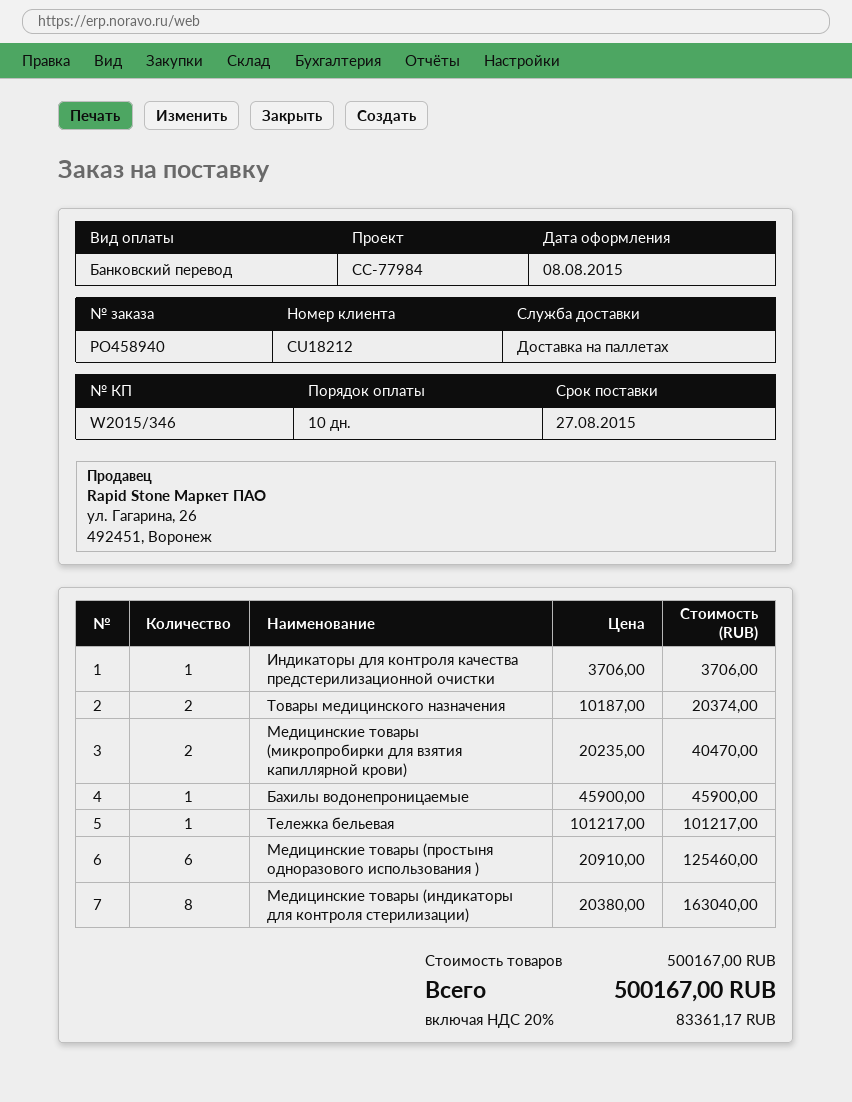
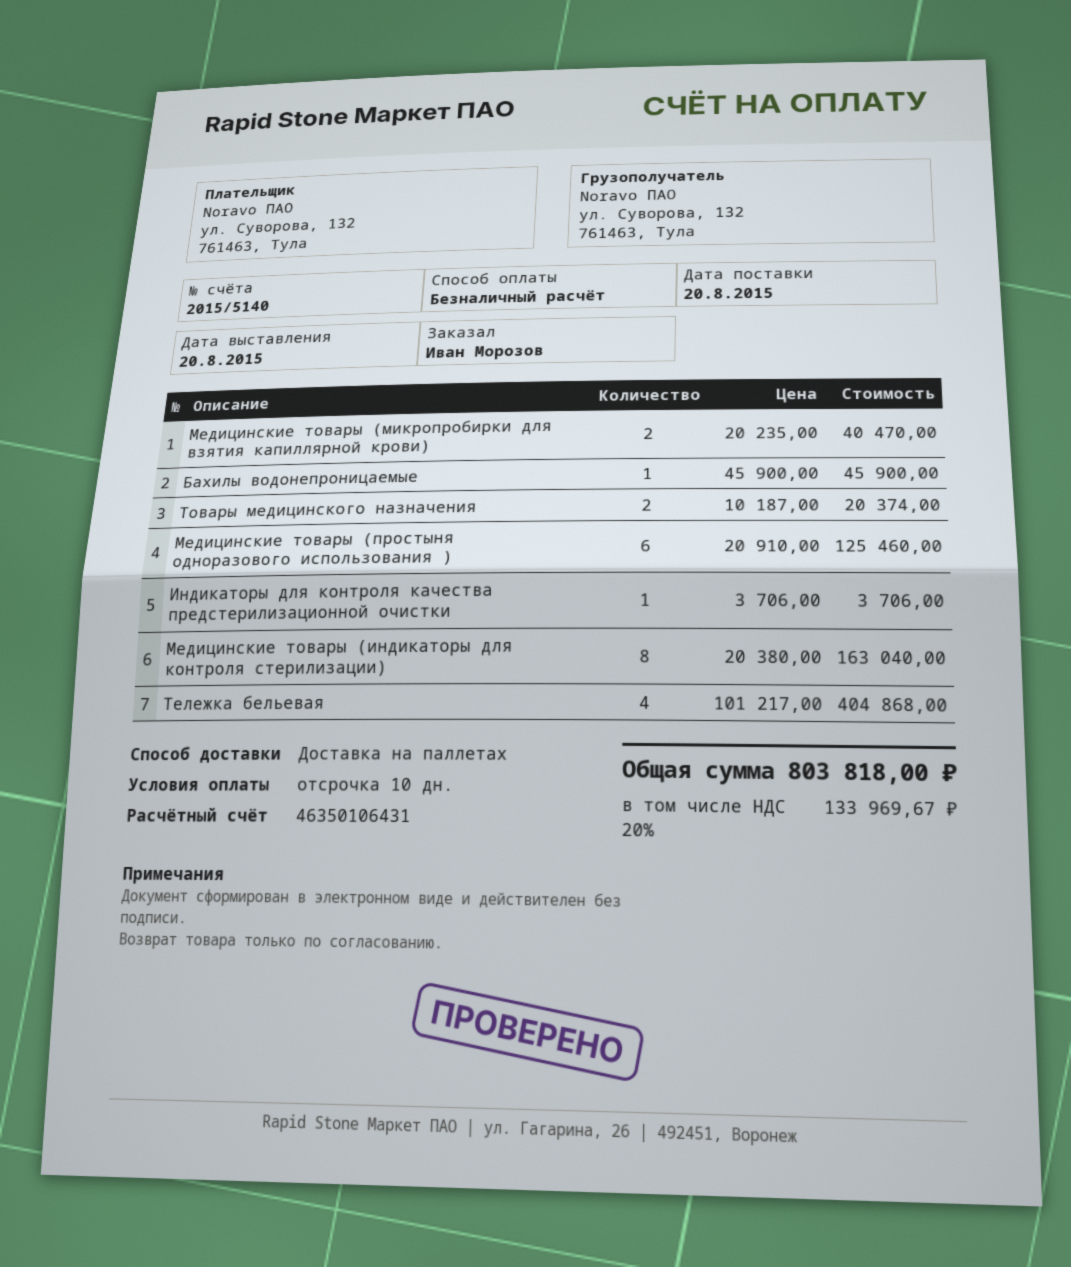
delivery date: 2015-08-27 -> 2015-08-20
Тележка бельевая: 1 x 101217.00 = 101217.00 -> 4 x 101217.00 = 404868.00
tax: 20% = 83361.17 -> 20% = 133969.67
total: 500167.00 -> 803818.00

